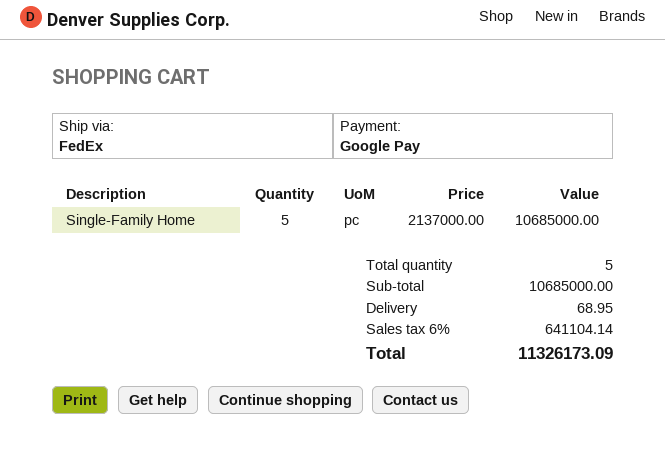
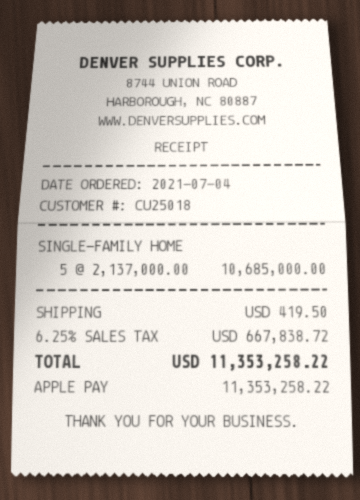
payment method: Google Pay -> Apple Pay
shipping: 68.95 -> 419.50
tax: 6% = 641104.14 -> 6.25% = 667838.72
total: 11326173.09 -> 11353258.22

